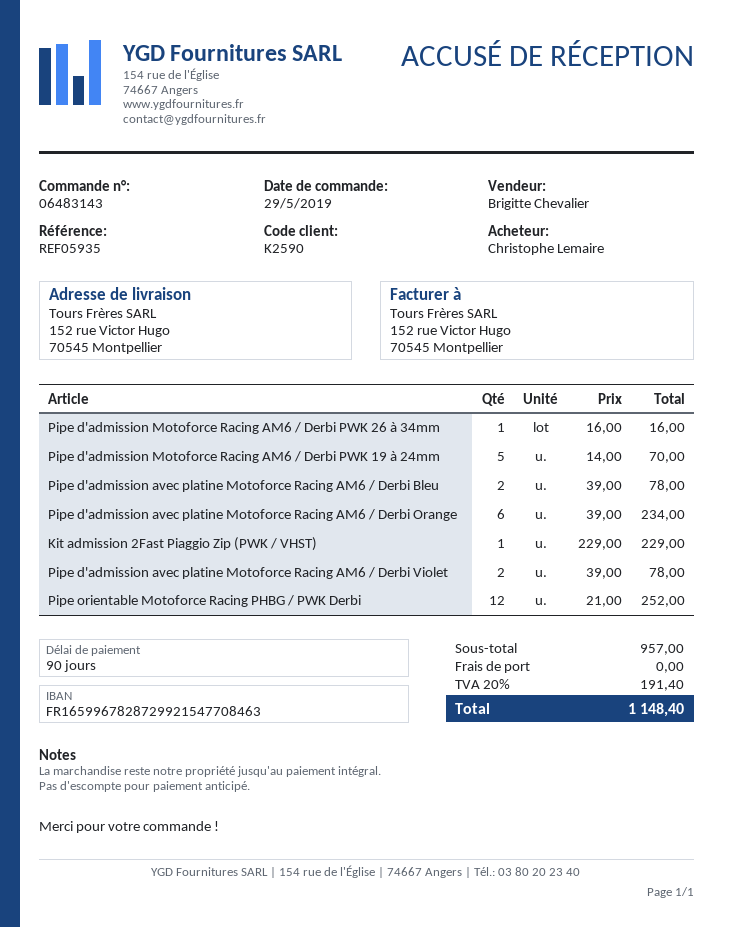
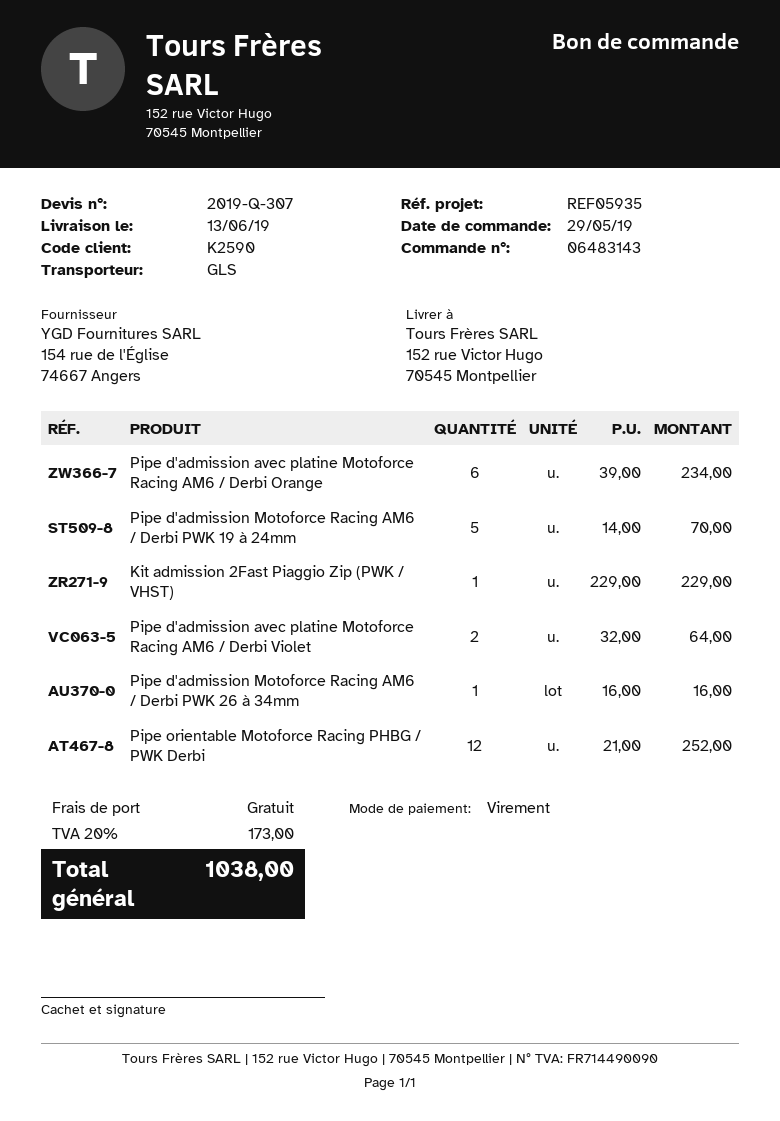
Pipe d'admission avec platine Motoforce Racing AM6 / Derbi Bleu: 2 x 39.00 = 78.00 -> none
Pipe d'admission avec platine Motoforce Racing AM6 / Derbi Violet: 2 x 39.00 = 78.00 -> 2 x 32.00 = 64.00
tax: 20% = 191.40 -> 20% = 173.00
total: 1148.40 -> 1038.00

